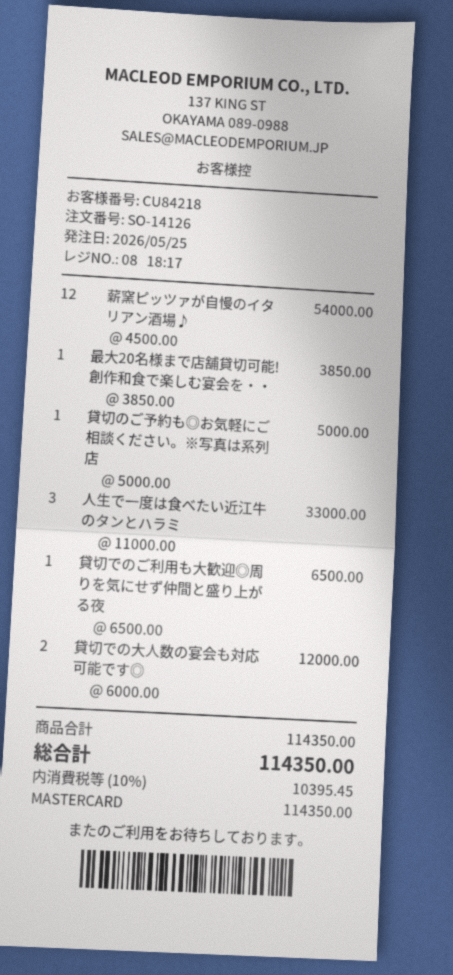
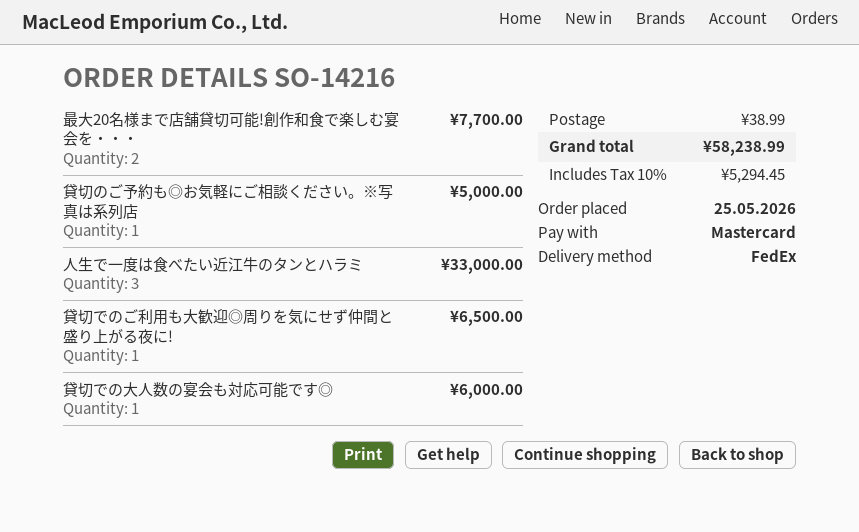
order number: SO-14126 -> SO-14216
薪窯ピッツァが自慢のイタリアン酒場♪: 12 for 54000.00 -> none
最大20名様まで店舗貸切可能!創作和食で楽しむ宴会を・・: 1 for 3850.00 -> 2 for 7700.00
貸切での大人数の宴会も対応可能です◎: 2 for 12000.00 -> 1 for 6000.00
shipping: none -> 38.99
tax: 10% = 10395.45 -> 10% = 5294.45
total: 114350.00 -> 58238.99

